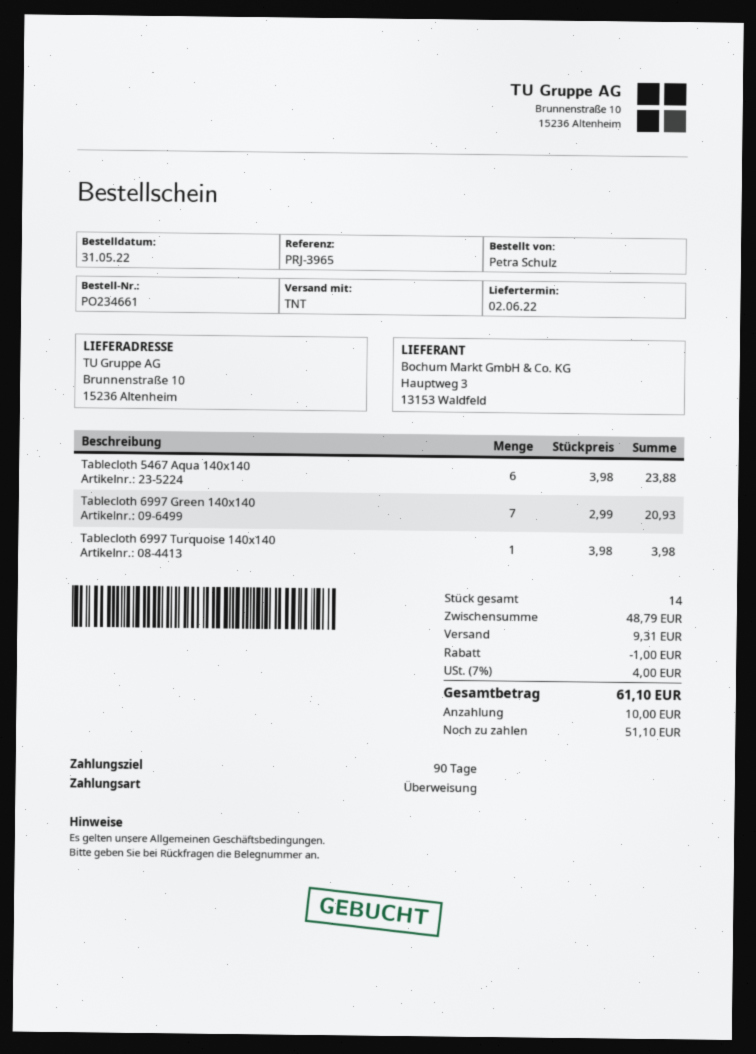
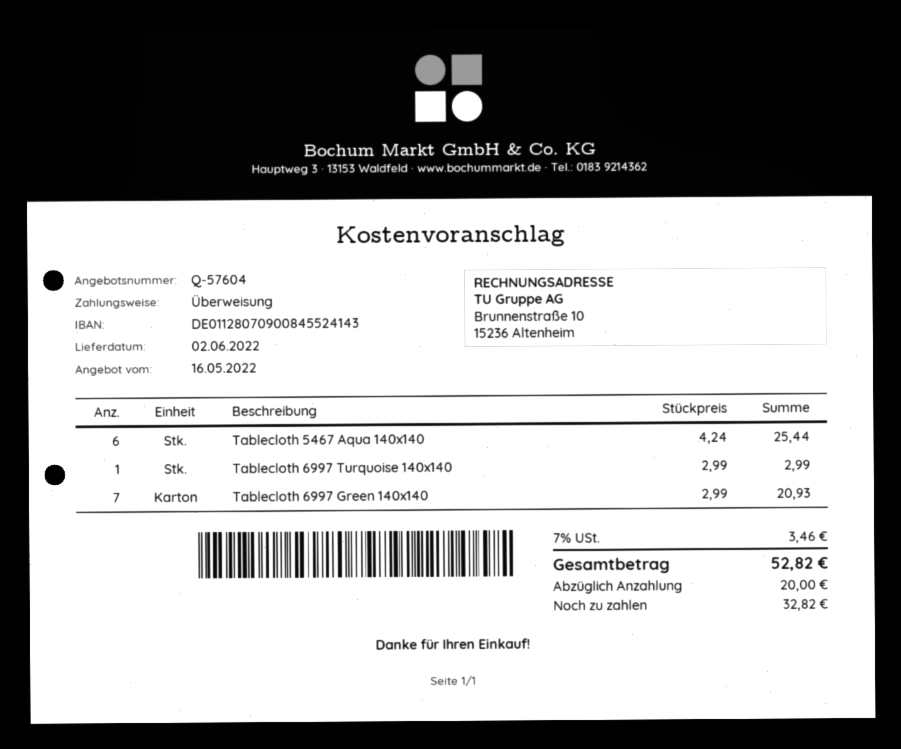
Tablecloth 5467 Aqua 140x140: 6 x 3.98 = 23.88 -> 6 x 4.24 = 25.44
Tablecloth 6997 Turquoise 140x140: 1 x 3.98 = 3.98 -> 1 x 2.99 = 2.99
discount: 1.00 -> none
shipping: 9.31 -> none
tax: 7% = 4.00 -> 7% = 3.46
total: 61.10 -> 52.82
deposit: 10.00 -> 20.00
balance: 51.10 -> 32.82

